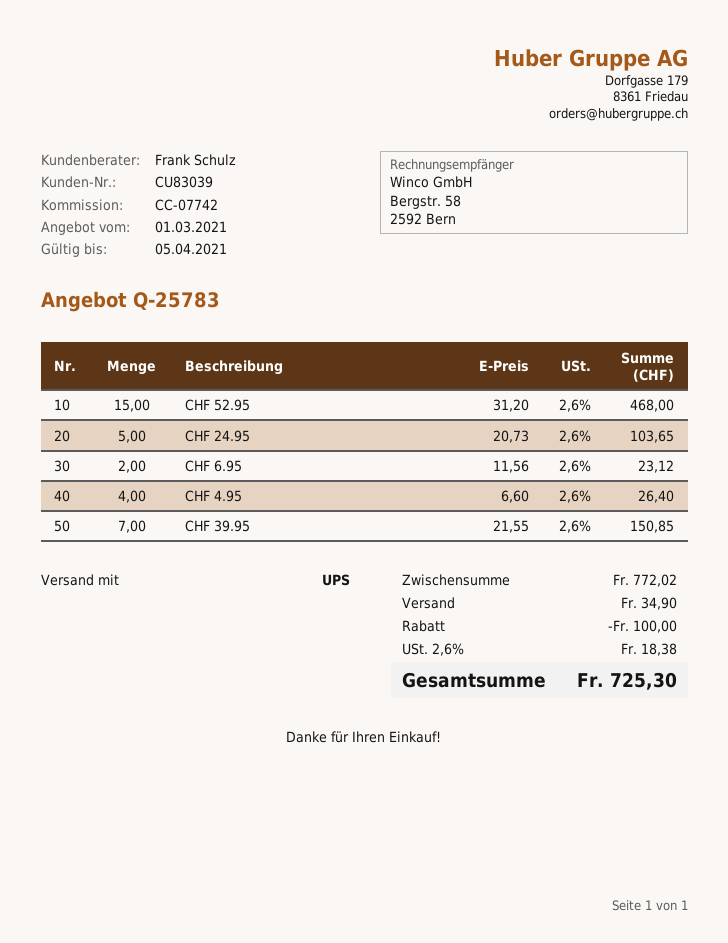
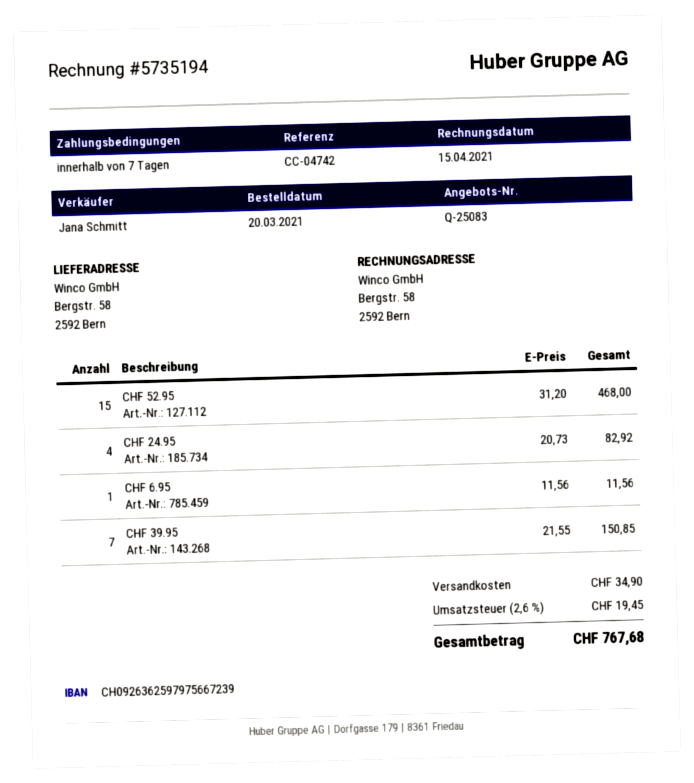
quote number: Q-25783 -> Q-25083
reference: CC-07742 -> CC-04742
sales rep: Frank Schulz -> Jana Schmitt
CHF 24.95: 5 x 20.73 = 103.65 -> 4 x 20.73 = 82.92
CHF 6.95: 2 x 11.56 = 23.12 -> 1 x 11.56 = 11.56
CHF 4.95: 4 x 6.60 = 26.40 -> none
discount: 100.00 -> none
tax: 2.6% = 18.38 -> 2.6% = 19.45
total: 725.30 -> 767.68

